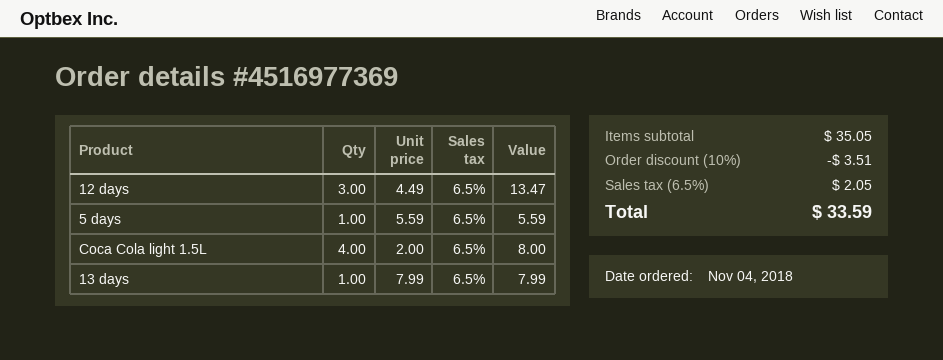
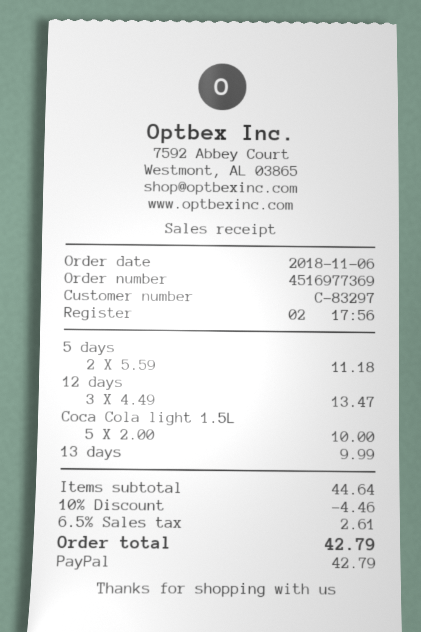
order date: 2018-11-04 -> 2018-11-06
5 days: 1 x 5.59 = 5.59 -> 2 x 5.59 = 11.18
Coca Cola light 1.5L: 4 x 2.00 = 8.00 -> 5 x 2.00 = 10.00
13 days: 1 x 7.99 = 7.99 -> 1 x 9.99 = 9.99
subtotal: 35.05 -> 44.64
discount: 10% = 3.51 -> 10% = 4.46
tax: 6.5% = 2.05 -> 6.5% = 2.61
total: 33.59 -> 42.79

